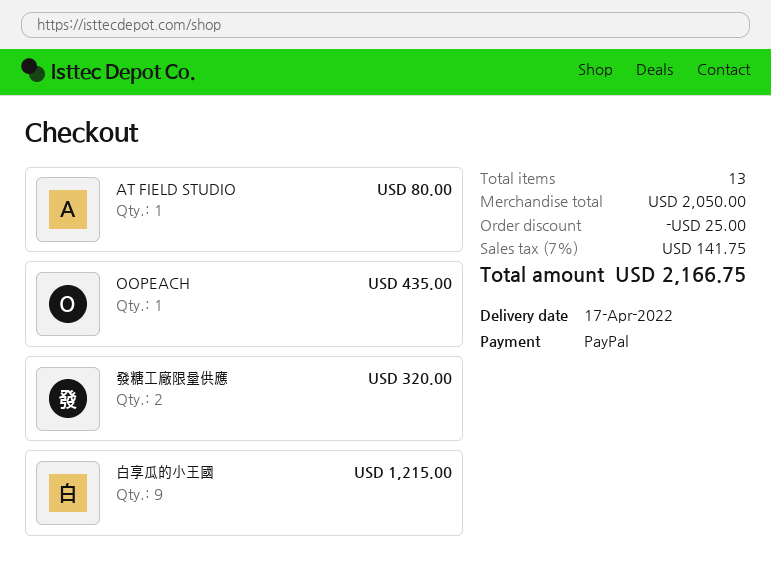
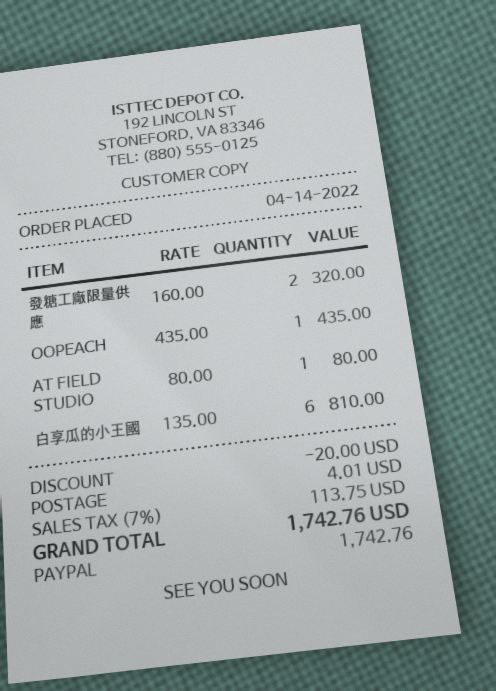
白享瓜的小王國: 9 for 1215.00 -> 6 for 810.00
discount: 25.00 -> 20.00
shipping: none -> 4.01
tax: 7% = 141.75 -> 7% = 113.75
total: 2166.75 -> 1742.76

